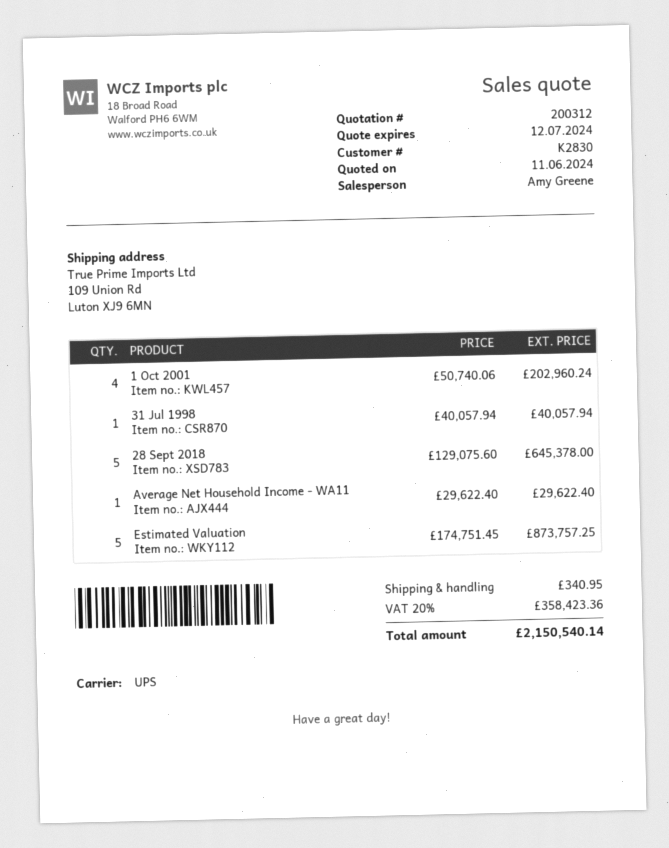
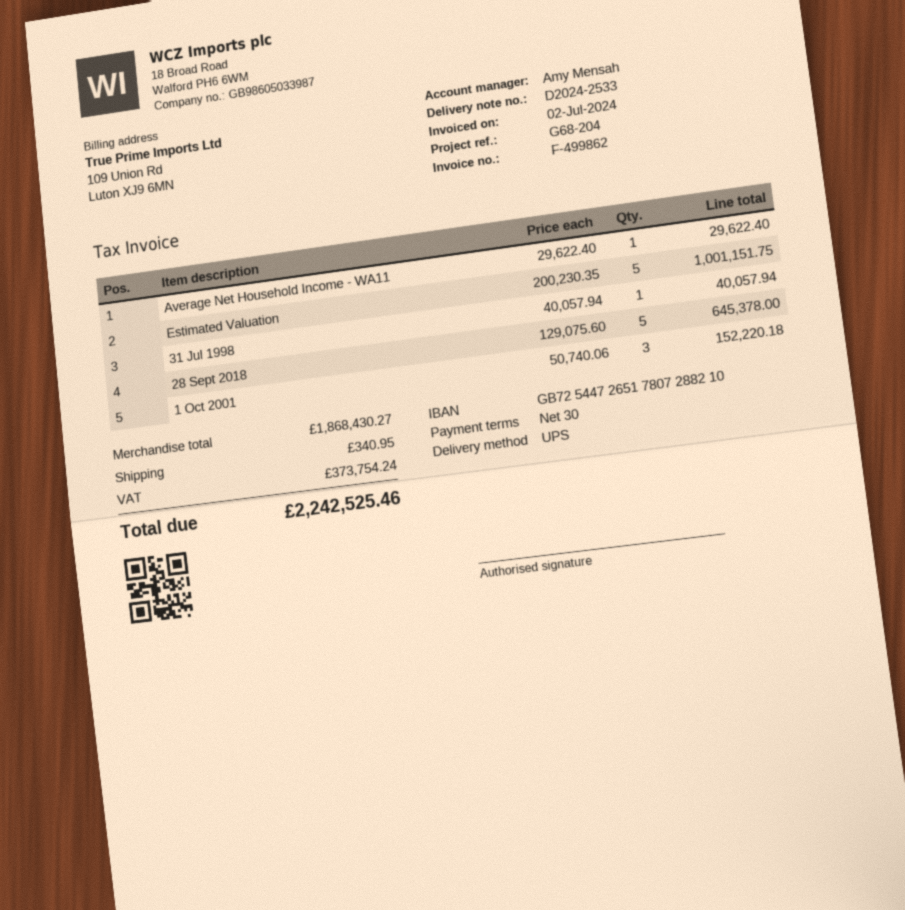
sales rep: Amy Greene -> Amy Mensah
1 Oct 2001: 4 x 50740.06 = 202960.24 -> 3 x 50740.06 = 152220.18
Estimated Valuation: 5 x 174751.45 = 873757.25 -> 5 x 200230.35 = 1001151.75
tax: 358423.36 -> 373754.24
total: 2150540.14 -> 2242525.46

